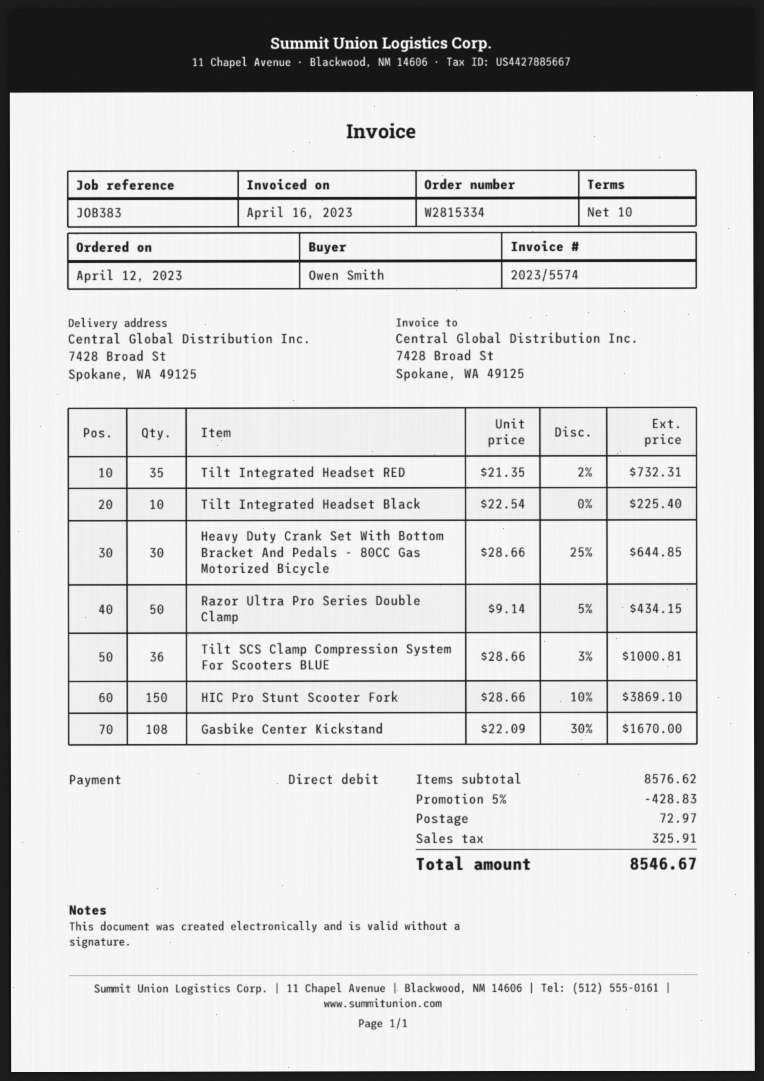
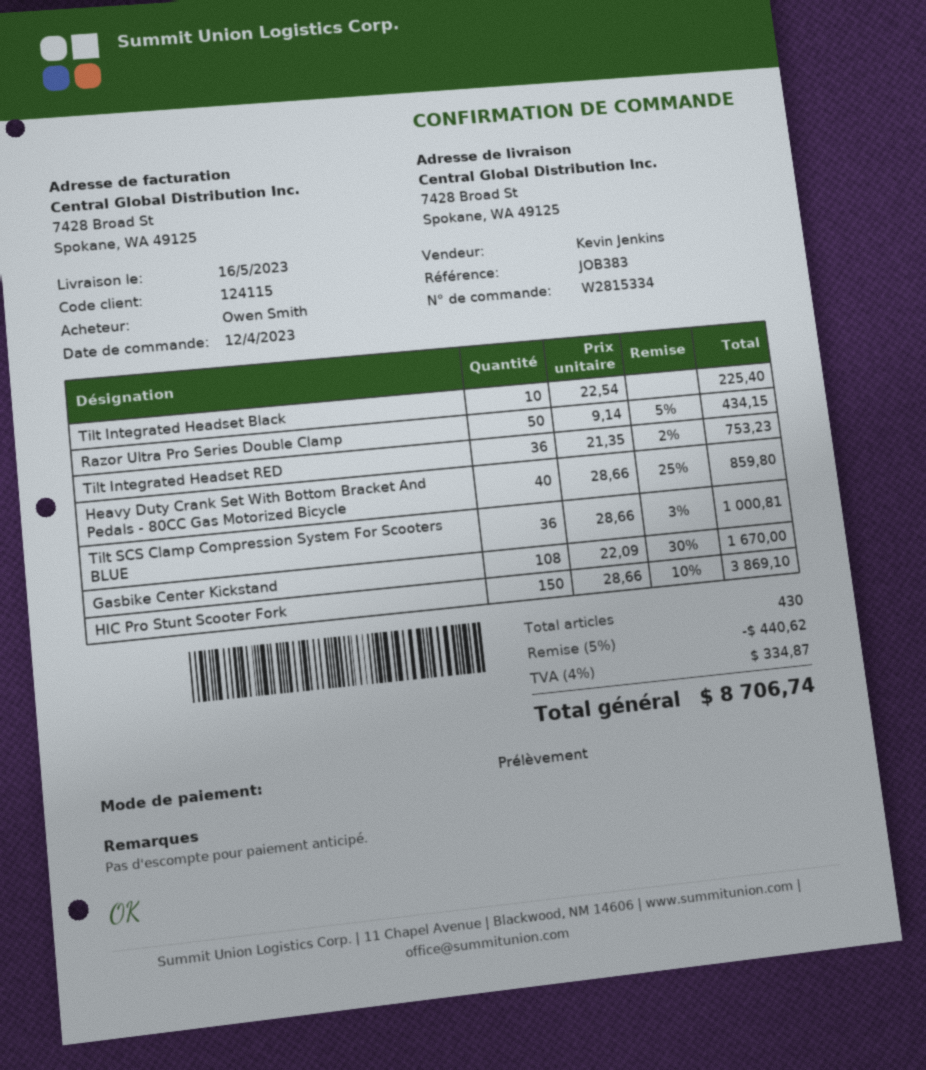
Tilt Integrated Headset RED: 35 x 21.35 - 2% = 732.31 -> 36 x 21.35 - 2% = 753.23
Heavy Duty Crank Set With Bottom Bracket And Pedals - 80CC Gas Motorized Bicycle: 30 x 28.66 - 25% = 644.85 -> 40 x 28.66 - 25% = 859.80
discount: 5% = 428.83 -> 5% = 440.62
shipping: 72.97 -> none
tax: 325.91 -> 334.87
total: 8546.67 -> 8706.74

